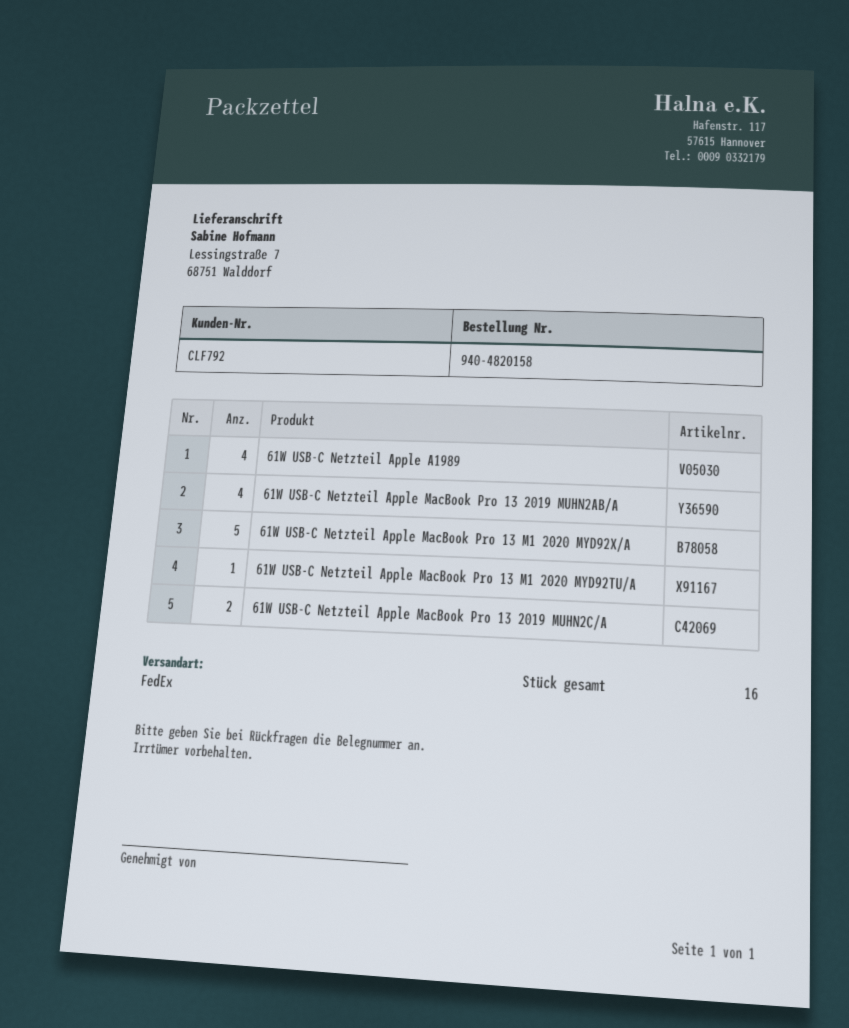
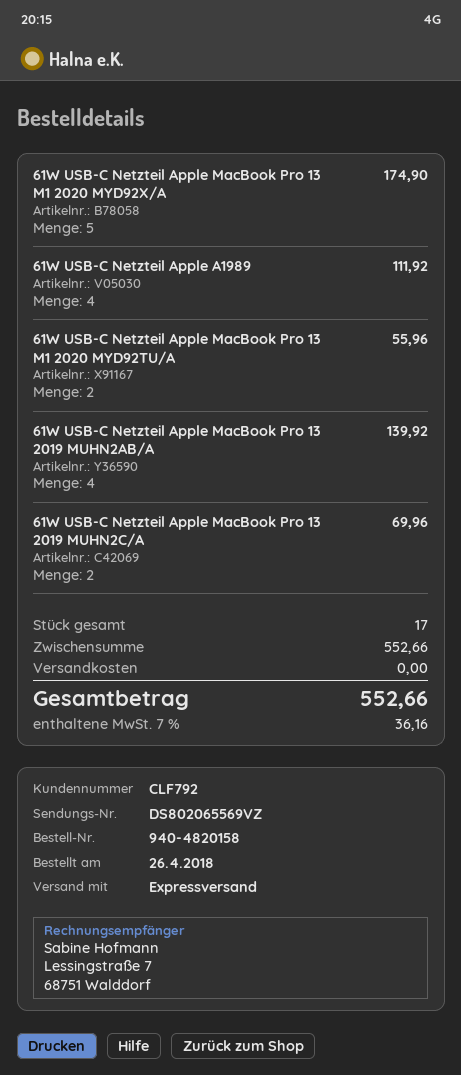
shipping method: FedEx -> express
61W USB-C Netzteil Apple MacBook Pro 13 M1 2020 MYD92TU/A: 1 -> 2
total quantity: 16 -> 17

